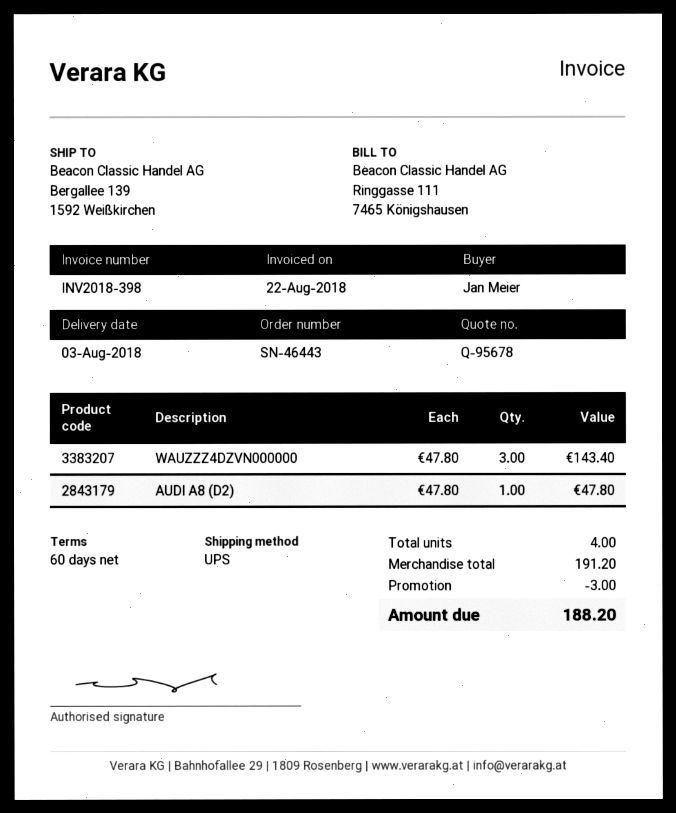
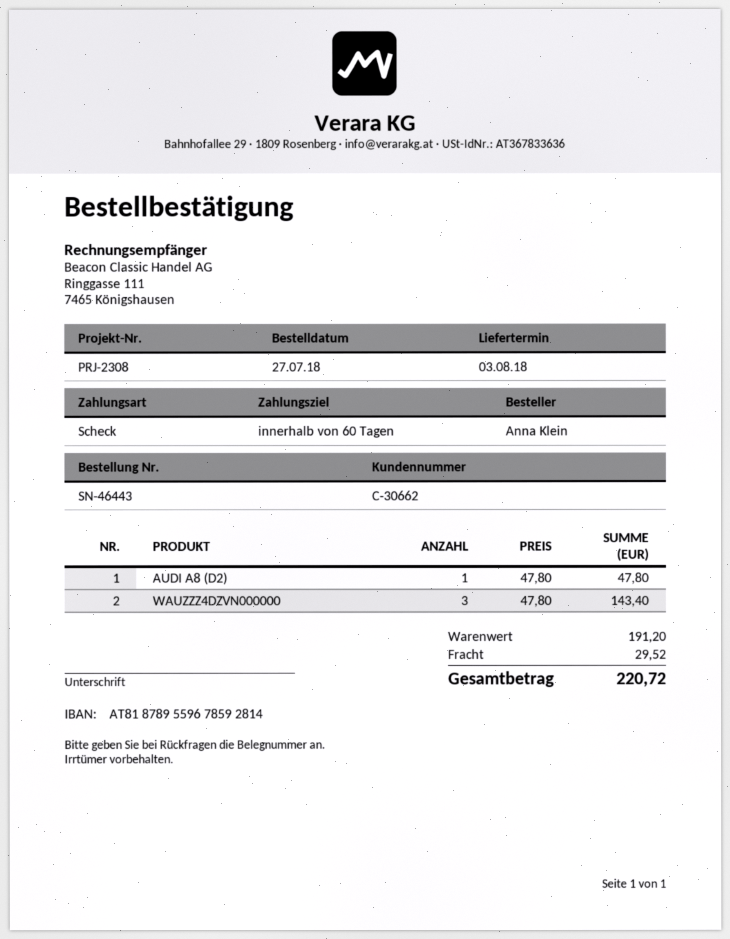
ordered by: Jan Meier -> Anna Klein
discount: 3.00 -> none
shipping: none -> 29.52
total: 188.20 -> 220.72

